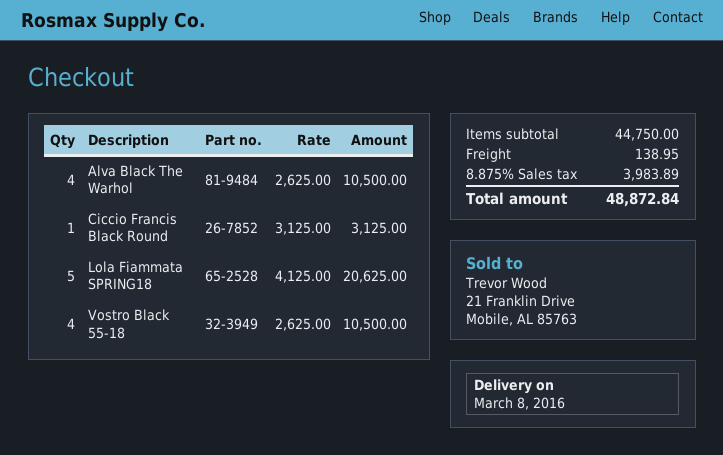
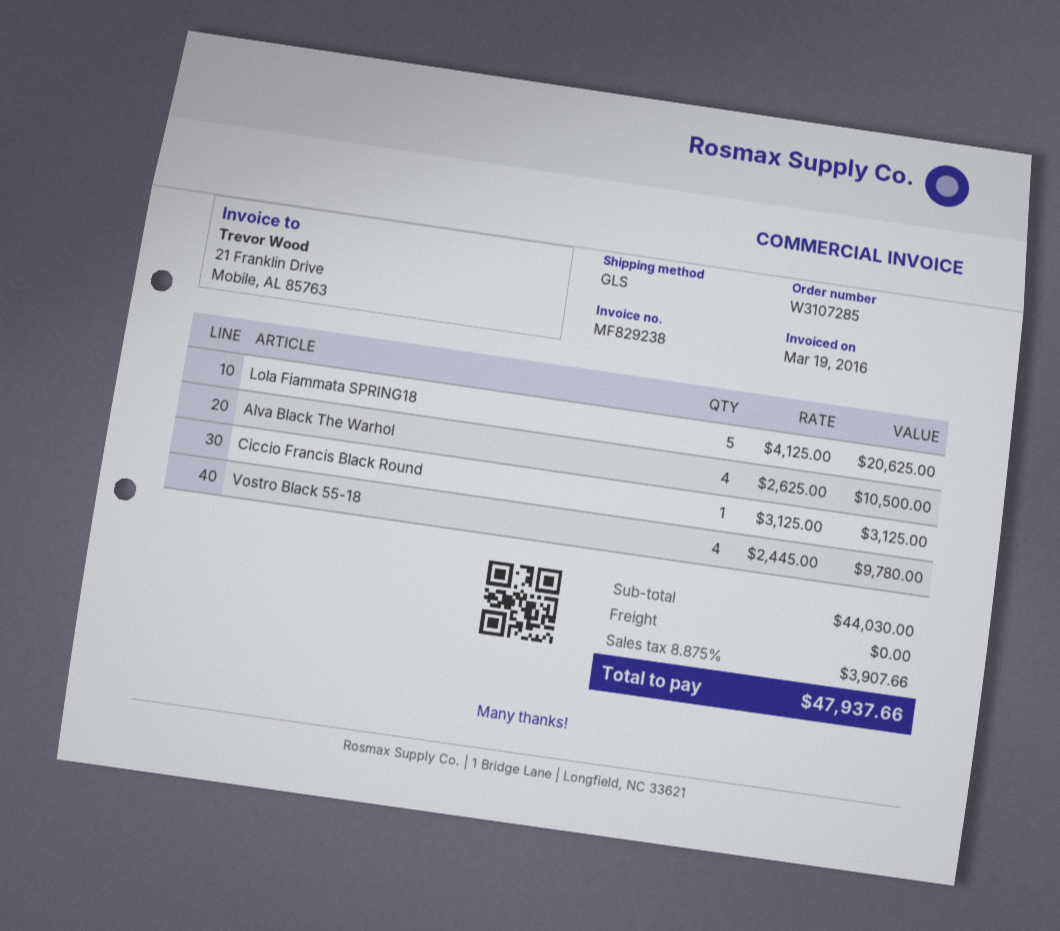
Vostro Black 55-18: 4 x 2625.00 = 10500.00 -> 4 x 2445.00 = 9780.00
subtotal: 44750.00 -> 44030.00
shipping: 138.95 -> 0.00
tax: 8.875% = 3983.89 -> 8.875% = 3907.66
total: 48872.84 -> 47937.66

